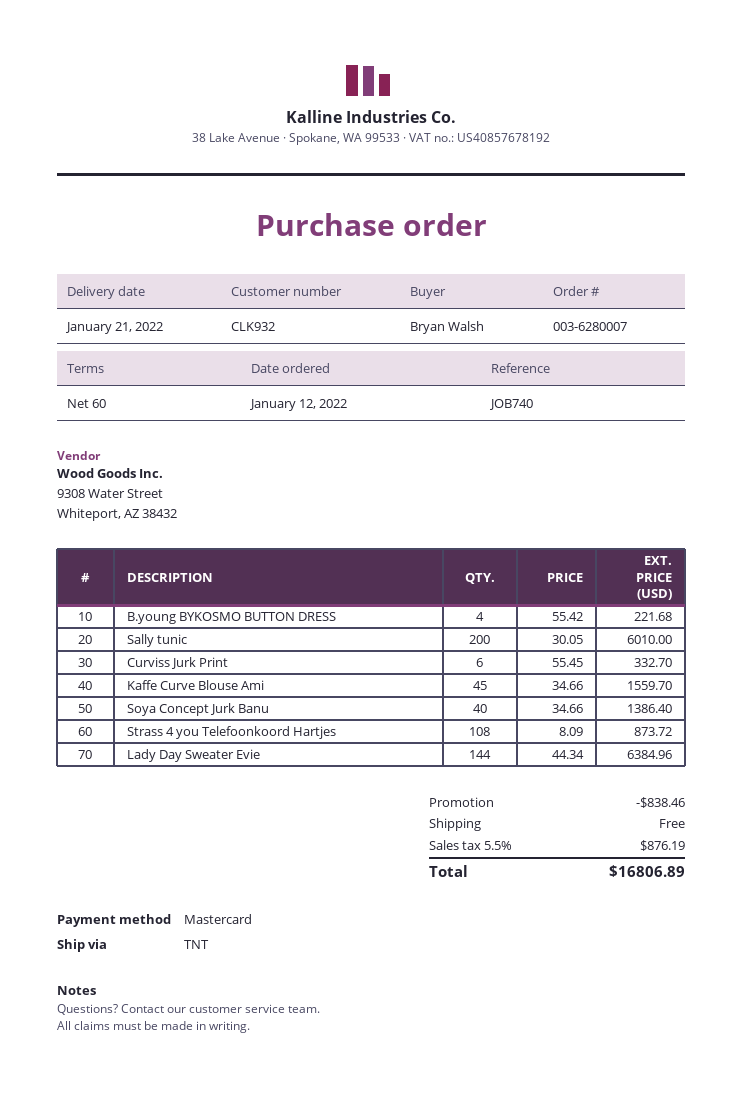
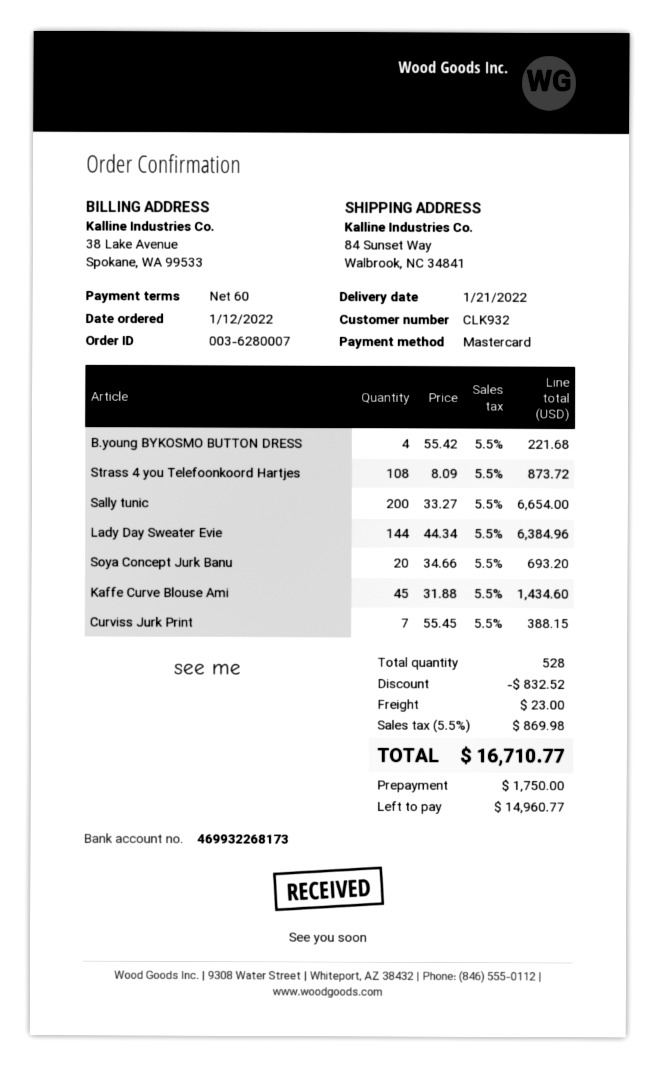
Sally tunic: 200 x 30.05 = 6010.00 -> 200 x 33.27 = 6654.00
Curviss Jurk Print: 6 x 55.45 = 332.70 -> 7 x 55.45 = 388.15
Kaffe Curve Blouse Ami: 45 x 34.66 = 1559.70 -> 45 x 31.88 = 1434.60
Soya Concept Jurk Banu: 40 x 34.66 = 1386.40 -> 20 x 34.66 = 693.20
discount: 838.46 -> 832.52
shipping: 0.00 -> 23.00
tax: 5.5% = 876.19 -> 5.5% = 869.98
total: 16806.89 -> 16710.77

